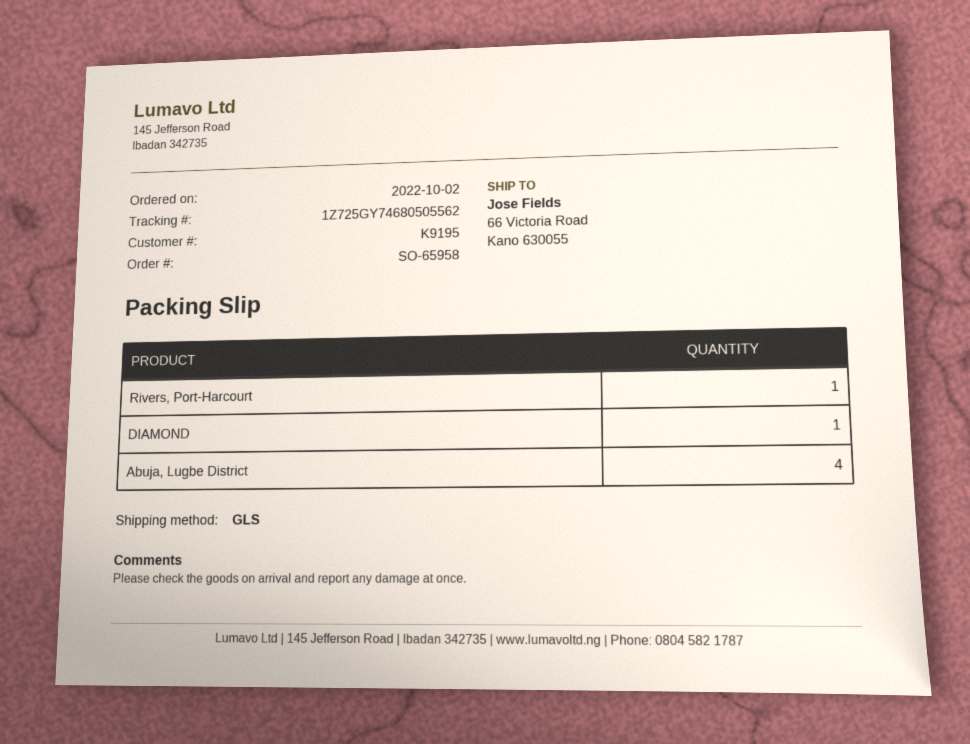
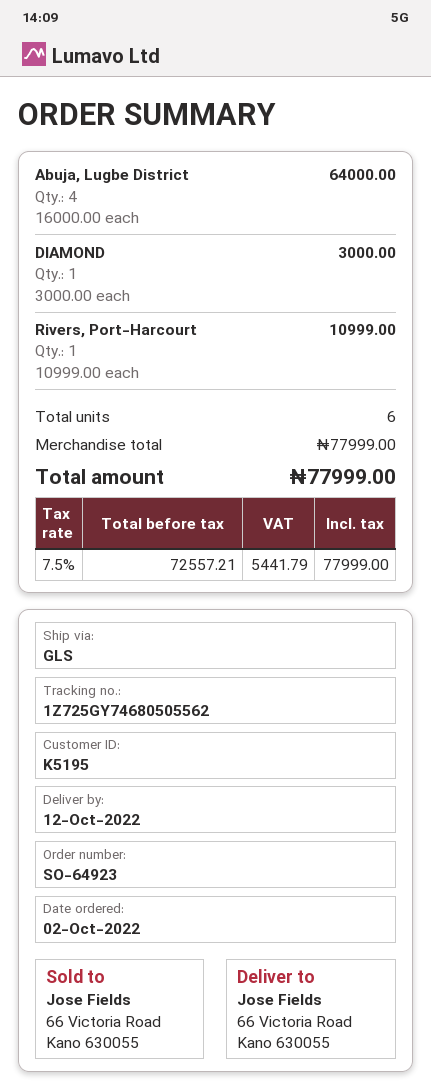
order number: SO-65958 -> SO-64923
customer number: K9195 -> K5195

